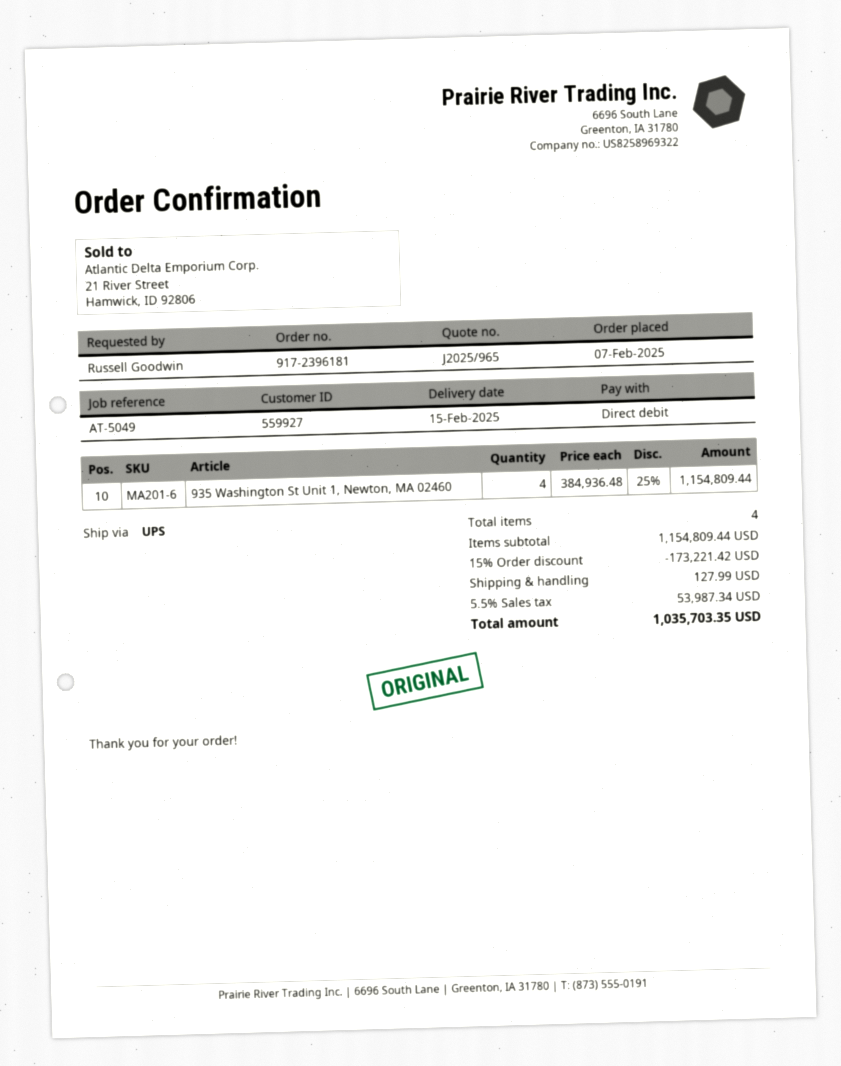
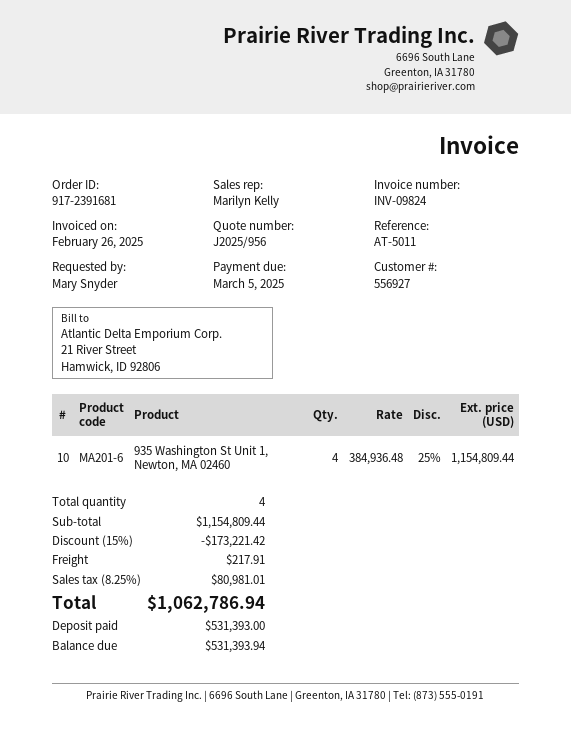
quote number: J2025/965 -> J2025/956
order number: 917-2396181 -> 917-2391681
customer number: 559927 -> 556927
reference: AT-5049 -> AT-5011
ordered by: Russell Goodwin -> Mary Snyder
shipping: 127.99 -> 217.91
tax: 5.5% = 53987.34 -> 8.25% = 80981.01
total: 1035703.35 -> 1062786.94

